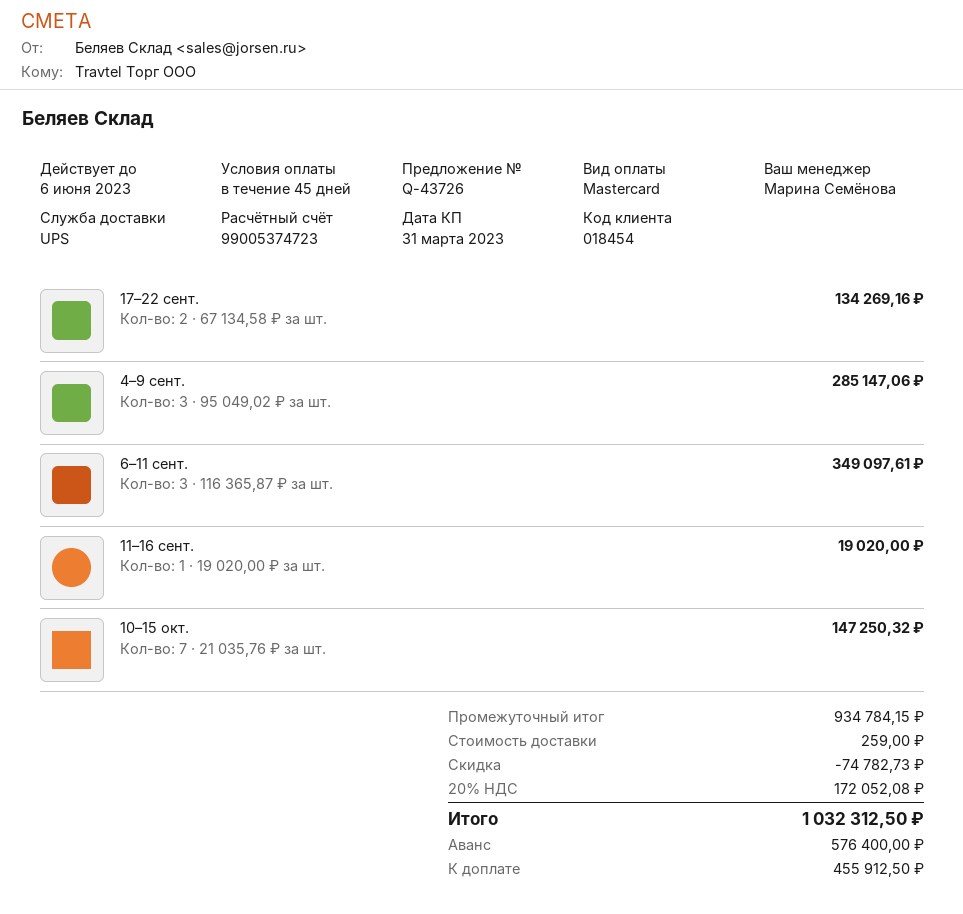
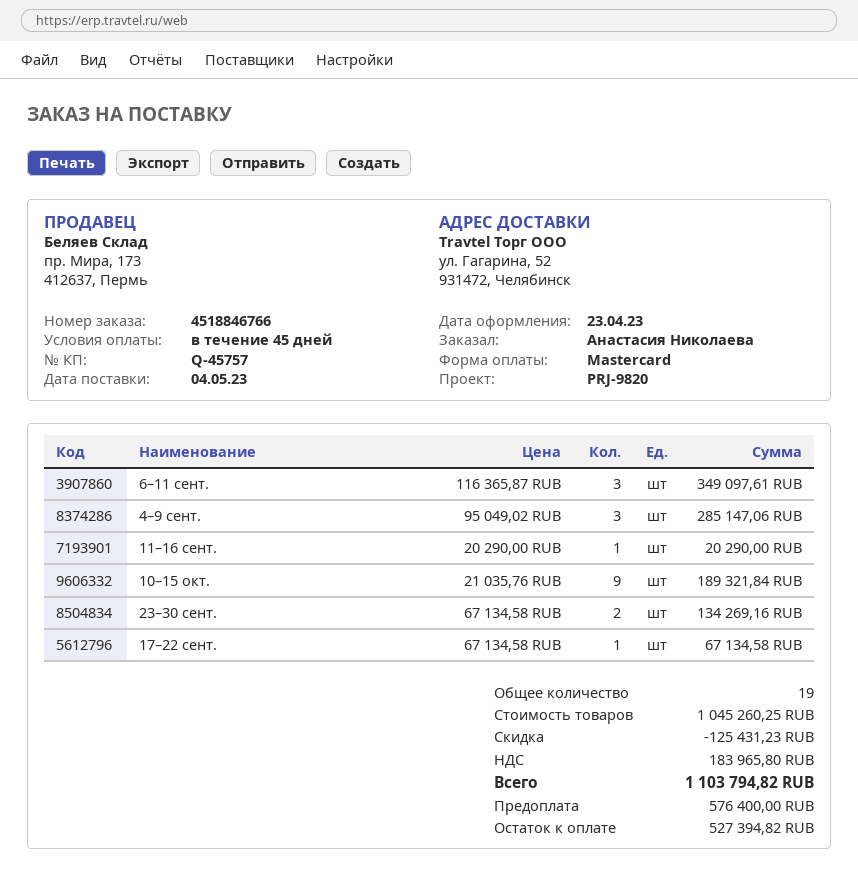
quote number: Q-43726 -> Q-45757
17–22 сент.: 2 x 67134.58 = 134269.16 -> 1 x 67134.58 = 67134.58
11–16 сент.: 1 x 19020.00 = 19020.00 -> 1 x 20290.00 = 20290.00
10–15 окт.: 7 x 21035.76 = 147250.32 -> 9 x 21035.76 = 189321.84
23–30 сент.: none -> 2 x 67134.58 = 134269.16
subtotal: 934784.15 -> 1045260.25
discount: 74782.73 -> 125431.23
shipping: 259.00 -> none
tax: 172052.08 -> 183965.80
total: 1032312.50 -> 1103794.82
balance: 455912.50 -> 527394.82

